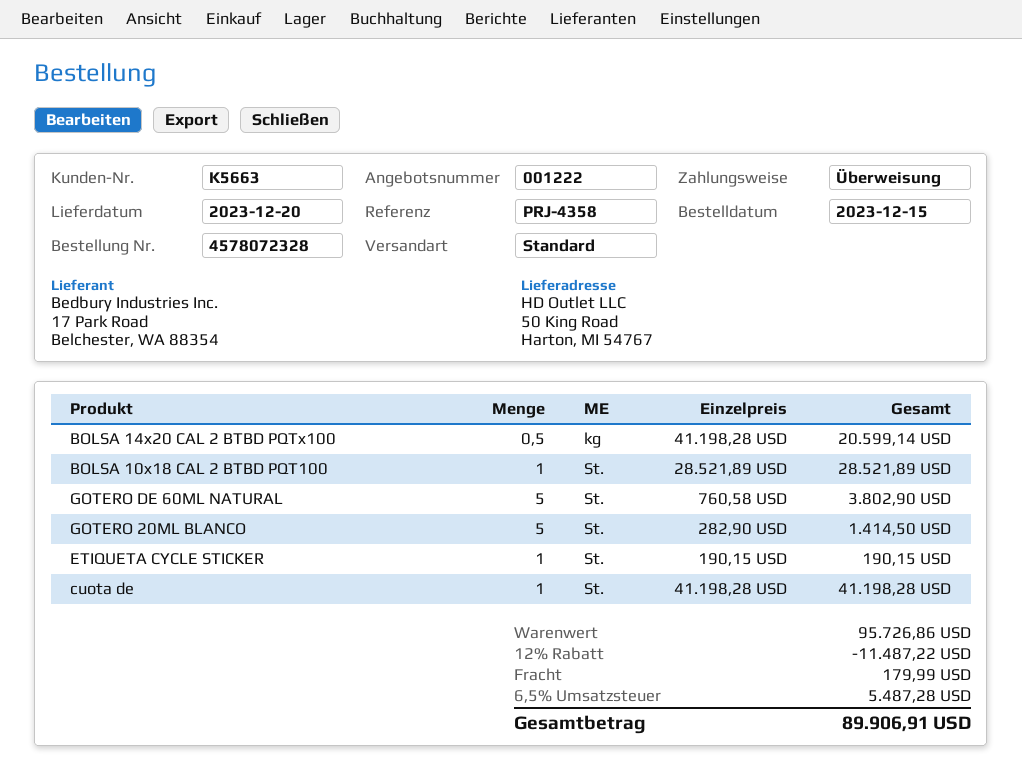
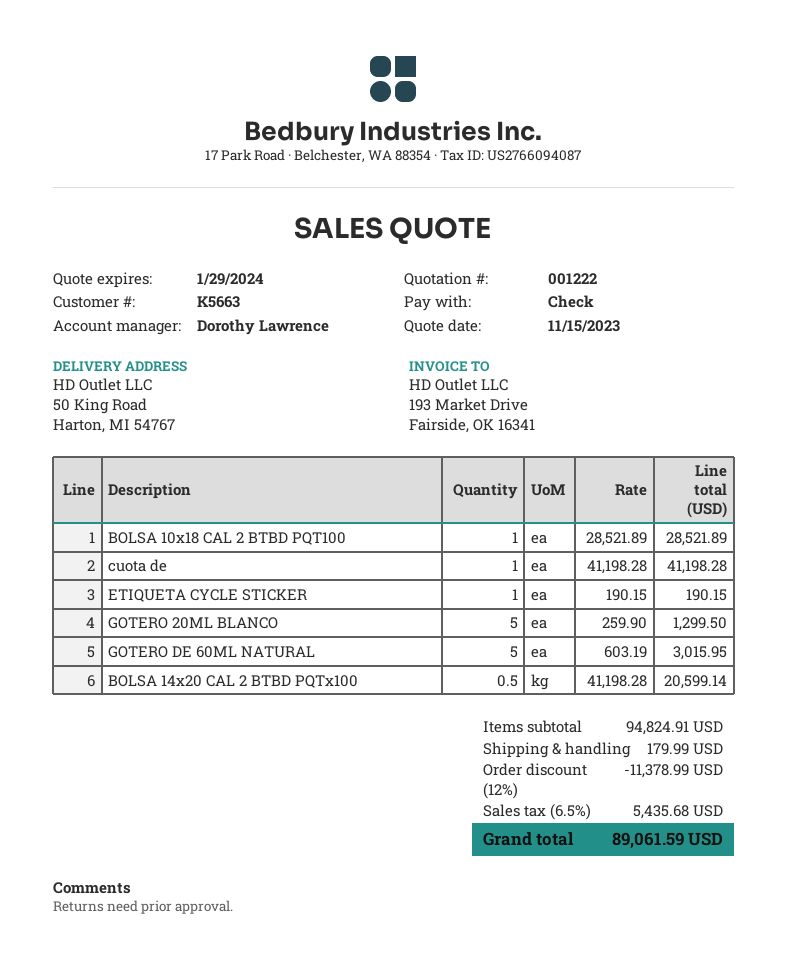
payment method: bank transfer -> cheque
GOTERO DE 60ML NATURAL: 5 x 760.58 = 3802.90 -> 5 x 603.19 = 3015.95
GOTERO 20ML BLANCO: 5 x 282.90 = 1414.50 -> 5 x 259.90 = 1299.50
subtotal: 95726.86 -> 94824.91
discount: 12% = 11487.22 -> 12% = 11378.99
tax: 6.5% = 5487.28 -> 6.5% = 5435.68
total: 89906.91 -> 89061.59

